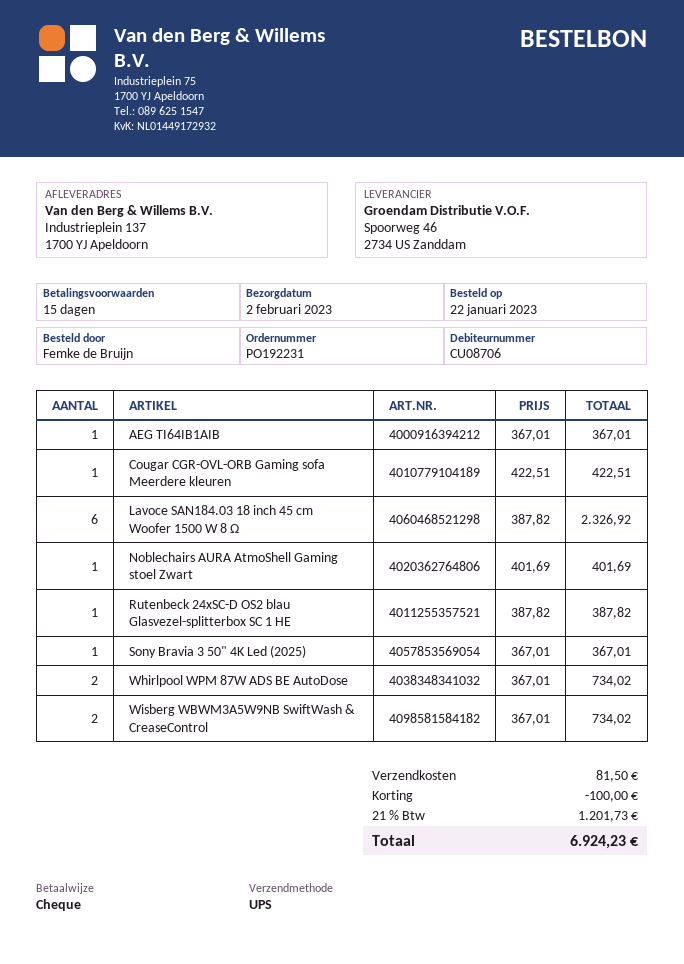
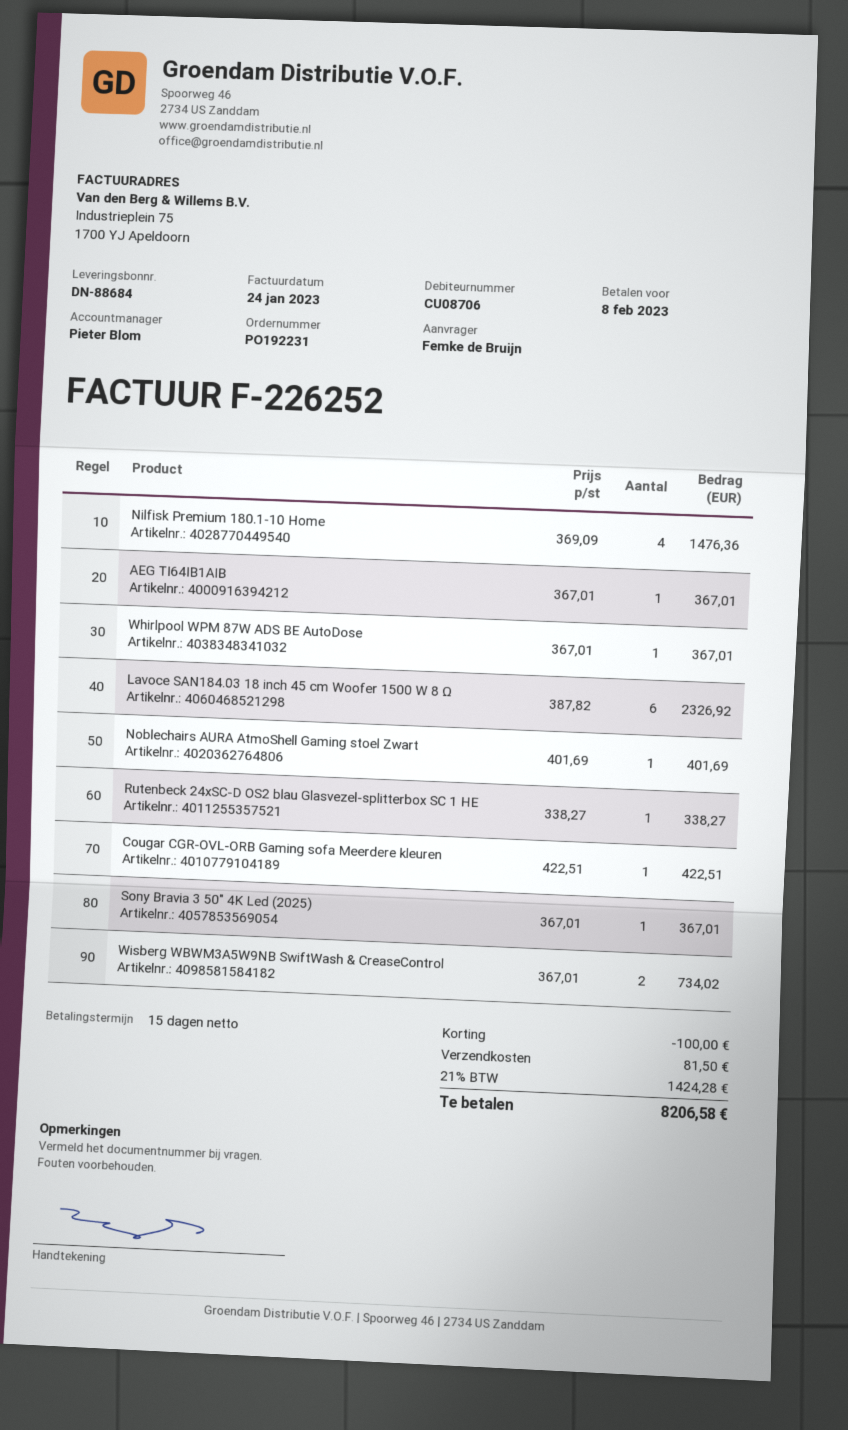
Rutenbeck 24xSC-D OS2 blau Glasvezel-splitterbox SC 1 HE: 1 x 387.82 = 387.82 -> 1 x 338.27 = 338.27
Whirlpool WPM 87W ADS BE AutoDose: 2 x 367.01 = 734.02 -> 1 x 367.01 = 367.01
Nilfisk Premium 180.1-10 Home: none -> 4 x 369.09 = 1476.36
tax: 21% = 1201.73 -> 21% = 1424.28
total: 6924.23 -> 8206.58

